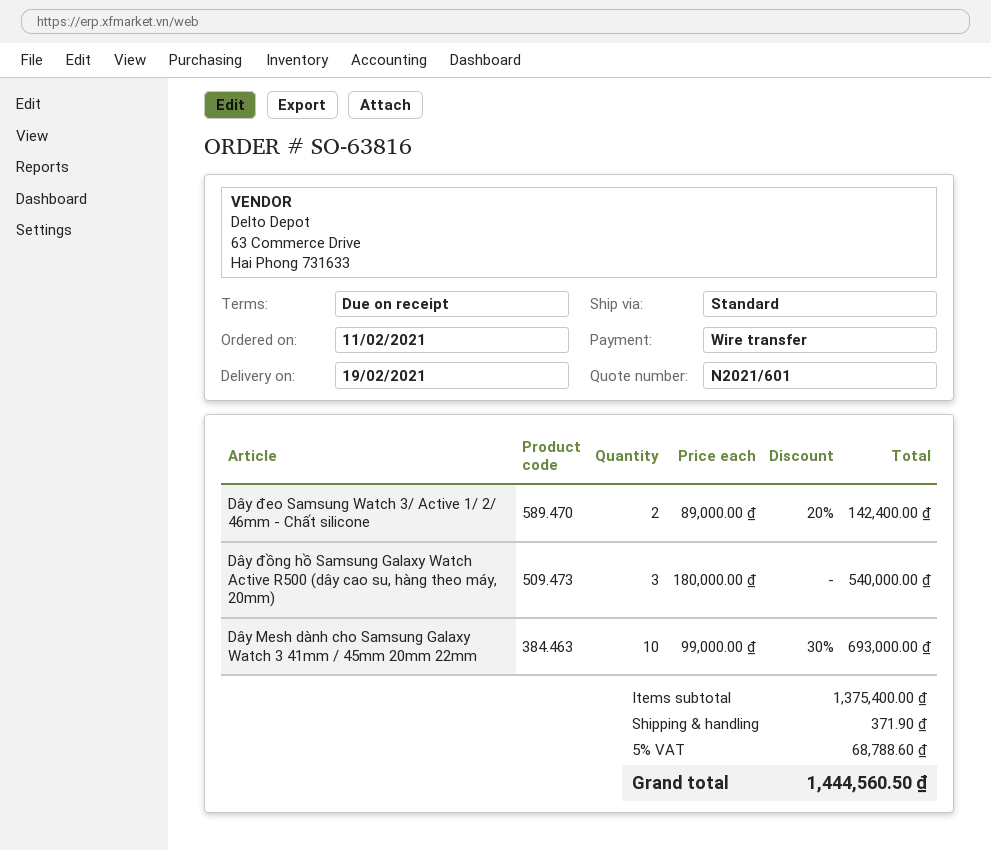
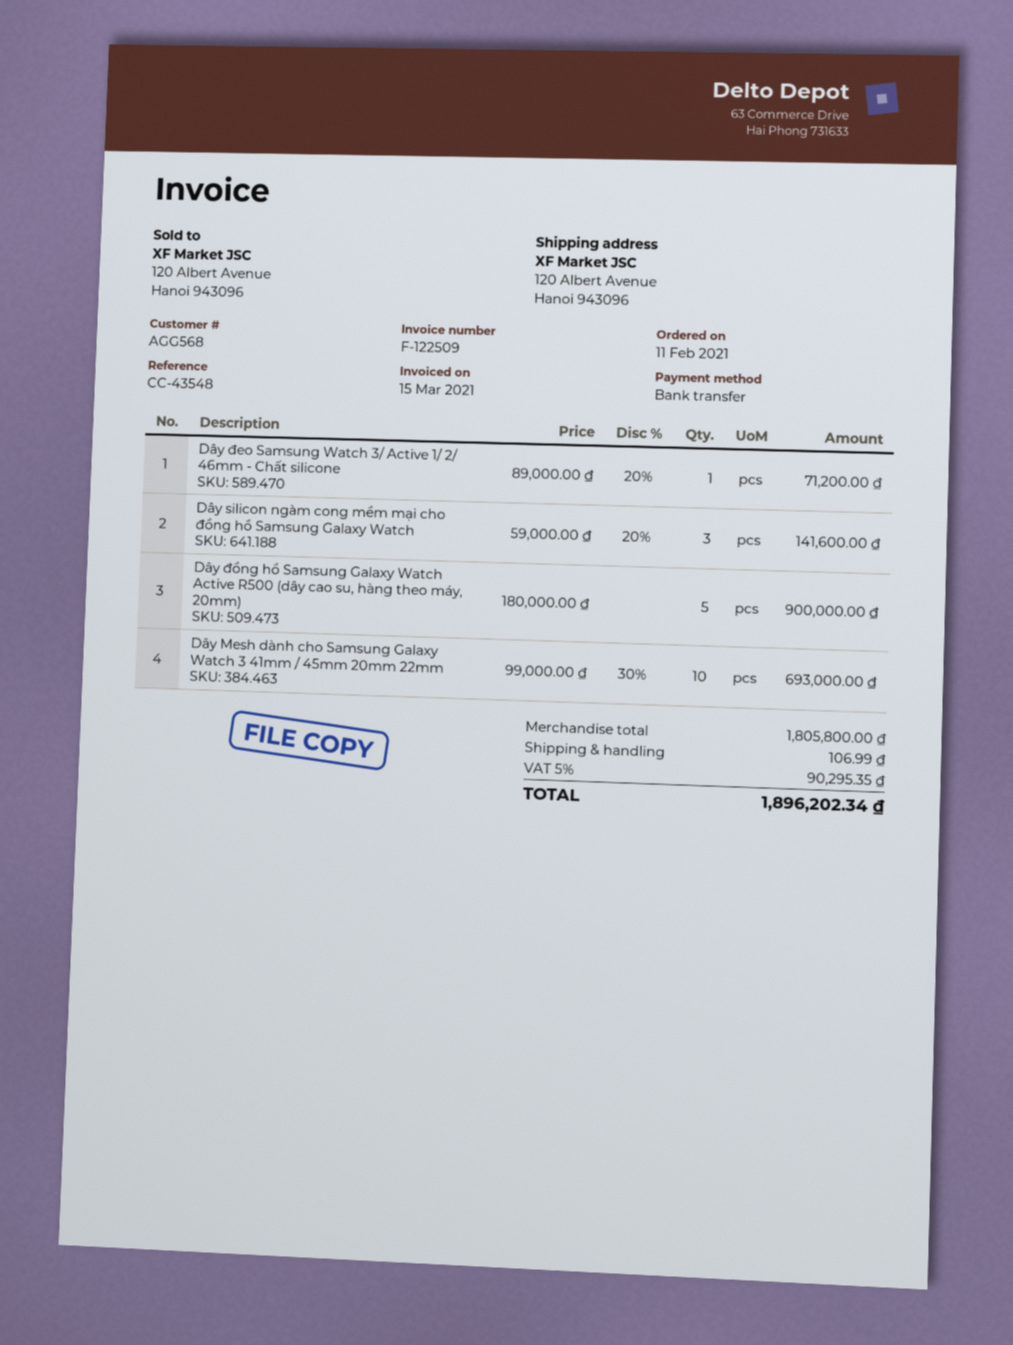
Dây đeo Samsung Watch 3/ Active 1/ 2/ 46mm - Chất silicone: 2 x 89000.00 - 20% = 142400.00 -> 1 x 89000.00 - 20% = 71200.00
Dây đồng hồ Samsung Galaxy Watch Active R500 (dây cao su, hàng theo máy, 20mm): 3 x 180000.00 = 540000.00 -> 5 x 180000.00 = 900000.00
Dây silicon ngàm cong mềm mại cho đồng hồ Samsung Galaxy Watch: none -> 3 x 59000.00 - 20% = 141600.00
subtotal: 1375400.00 -> 1805800.00
shipping: 371.90 -> 106.99
tax: 5% = 68788.60 -> 5% = 90295.35
total: 1444560.50 -> 1896202.34

